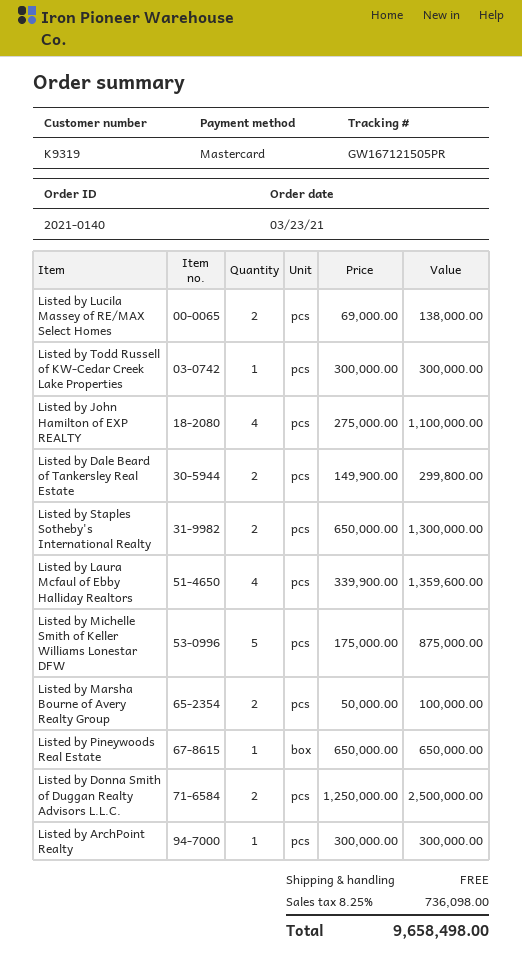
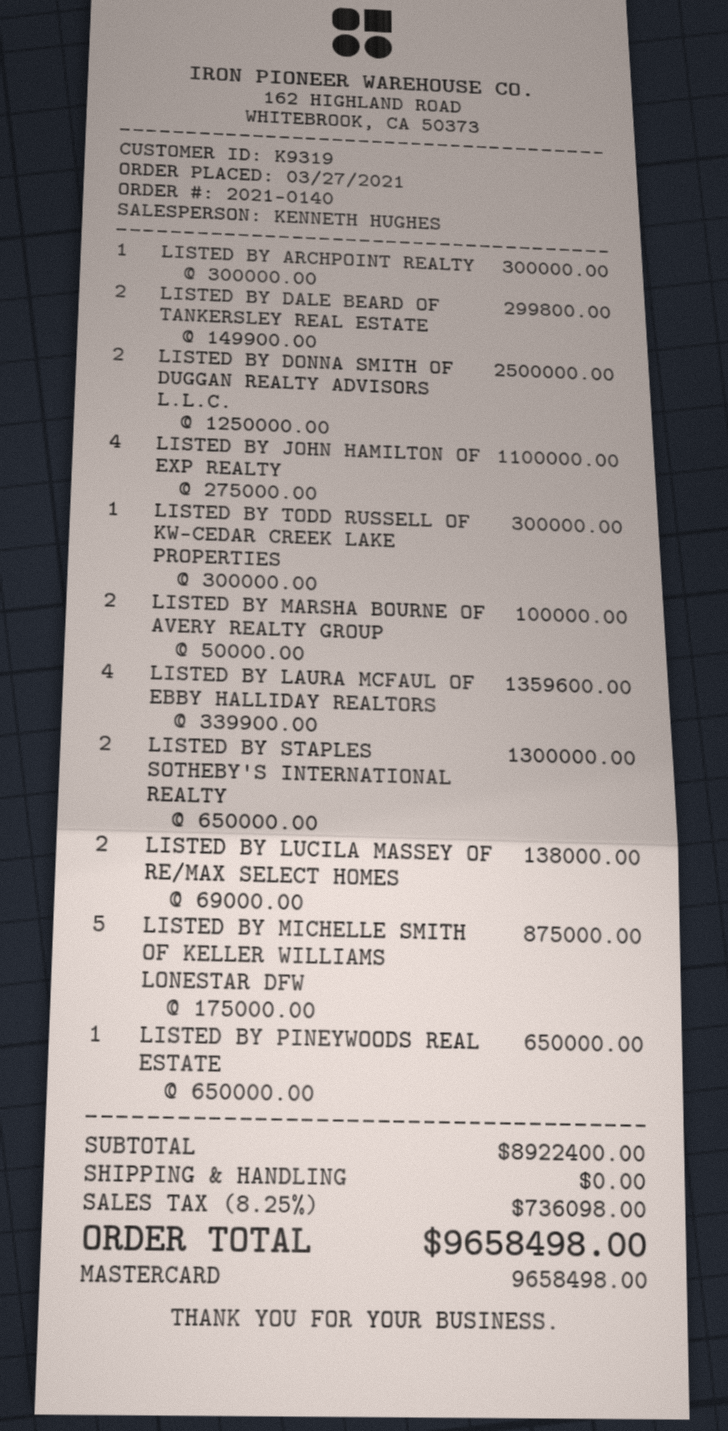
order date: 2021-03-23 -> 2021-03-27

